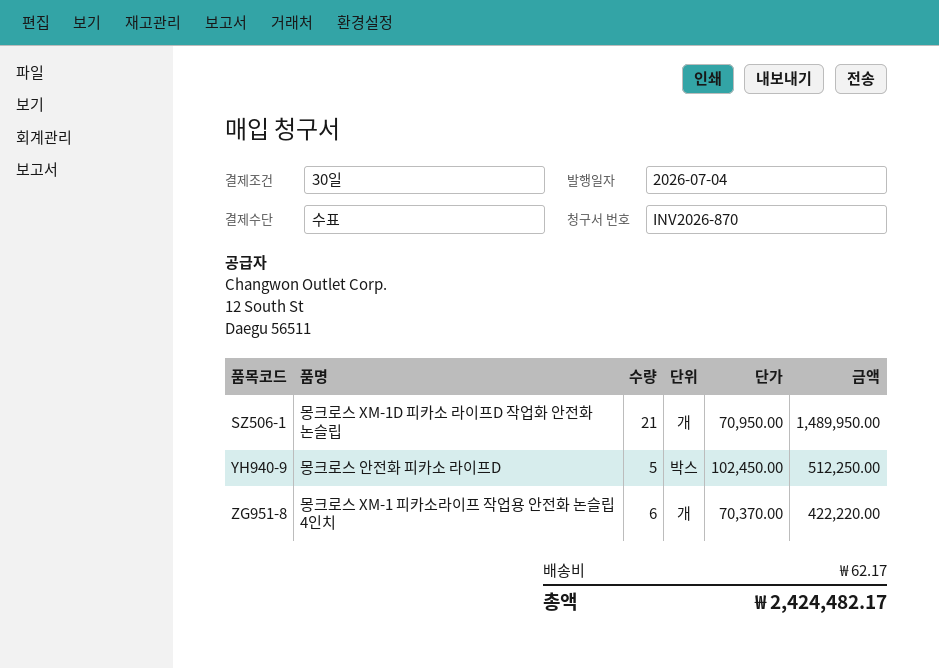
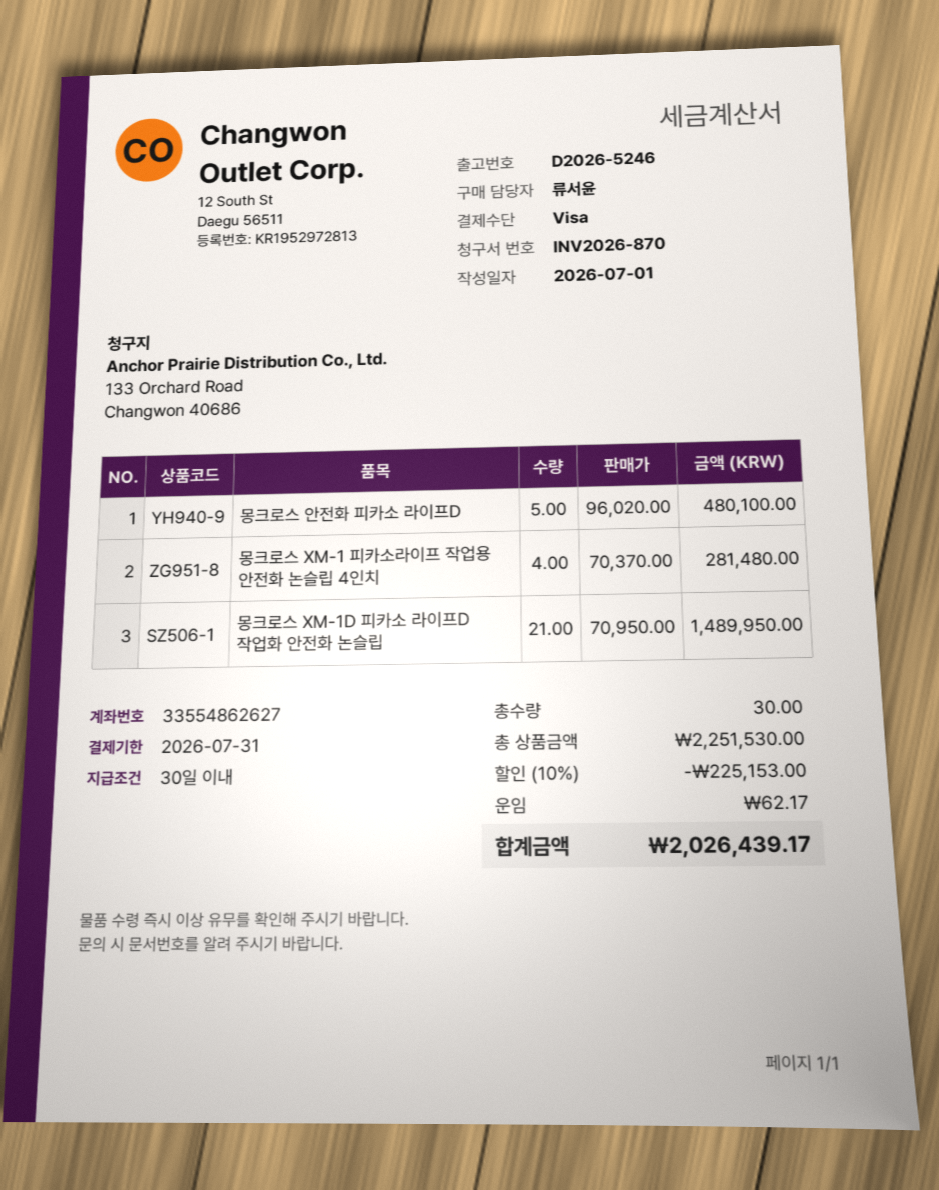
invoice date: 2026-07-04 -> 2026-07-01
payment method: cheque -> Visa
몽크로스 안전화 피카소 라이프D: 5 x 102450.00 = 512250.00 -> 5 x 96020.00 = 480100.00
몽크로스 XM-1 피카소라이프 작업용 안전화 논슬립 4인치: 6 x 70370.00 = 422220.00 -> 4 x 70370.00 = 281480.00
discount: none -> 10% = 225153.00
total: 2424482.17 -> 2026439.17

